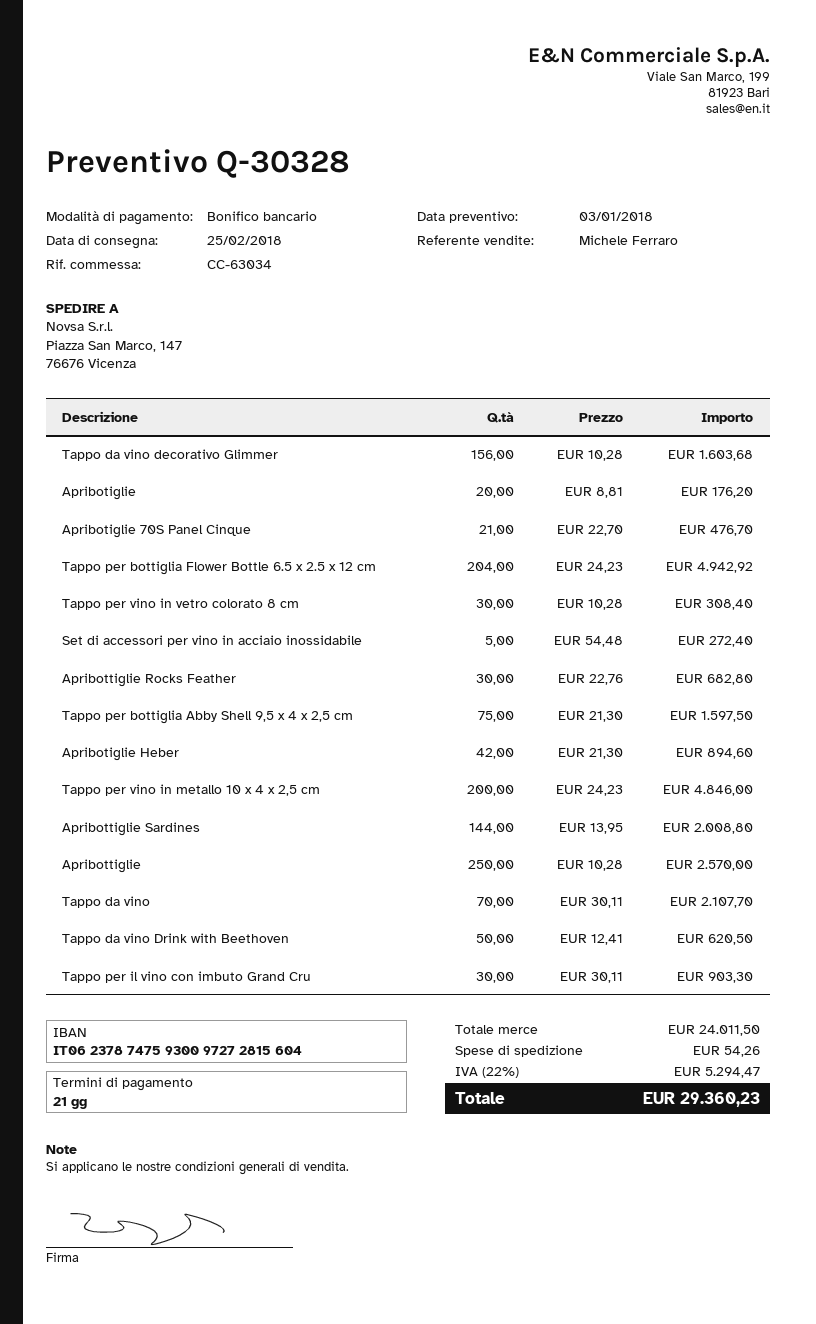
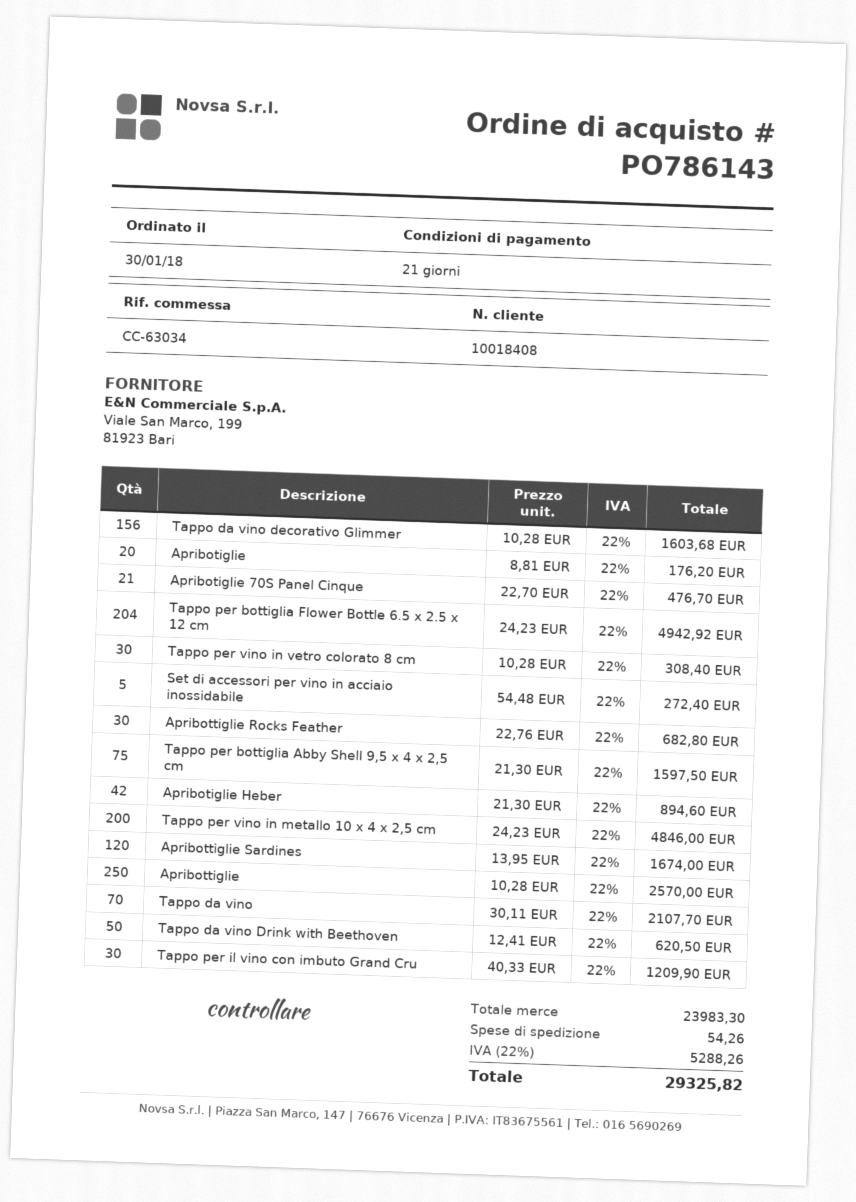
Apribottiglie Sardines: 144 x 13.95 = 2008.80 -> 120 x 13.95 = 1674.00
Tappo per il vino con imbuto Grand Cru: 30 x 30.11 = 903.30 -> 30 x 40.33 = 1209.90
subtotal: 24011.50 -> 23983.30
tax: 22% = 5294.47 -> 22% = 5288.26
total: 29360.23 -> 29325.82

